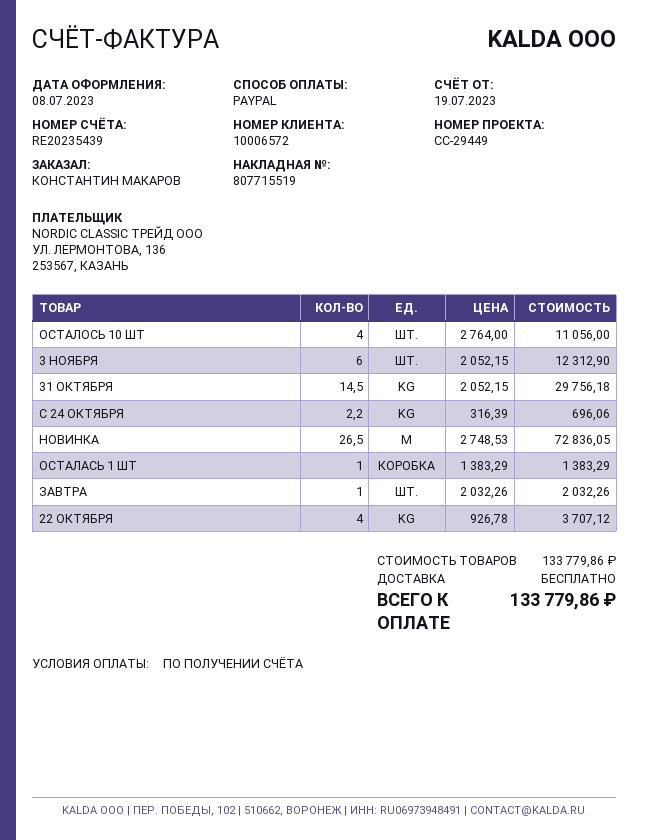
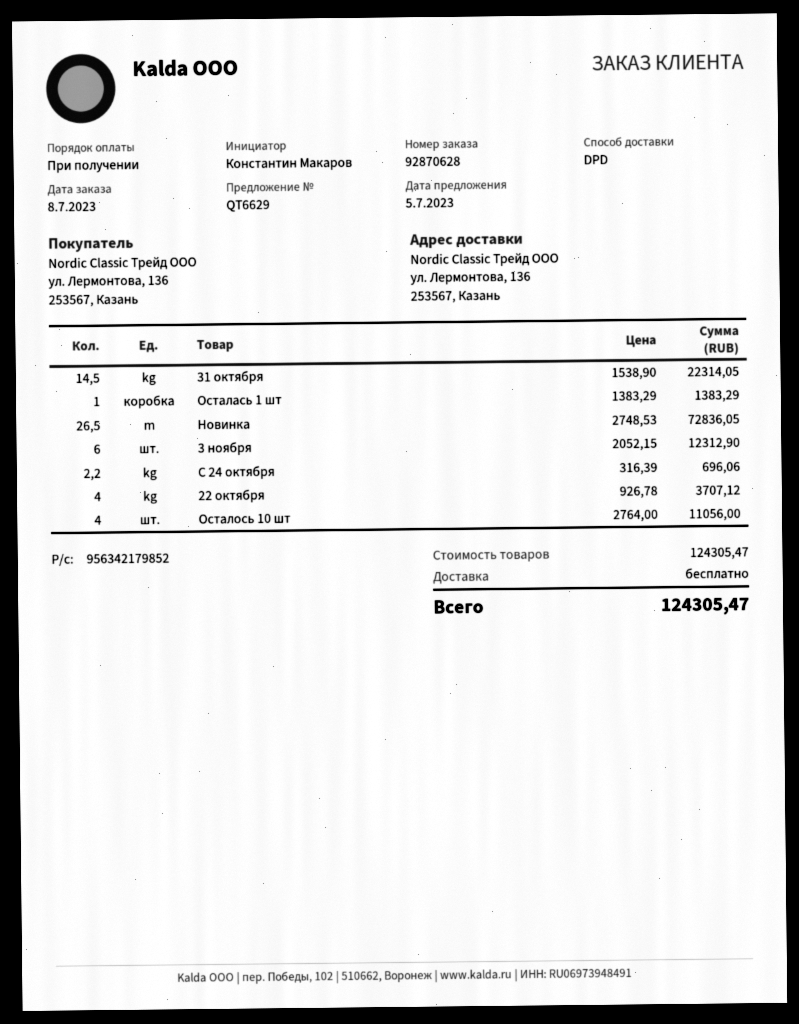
31 ОКТЯБРЯ: 14.5 x 2052.15 = 29756.18 -> 14.5 x 1538.90 = 22314.05
ЗАВТРА: 1 x 2032.26 = 2032.26 -> none
subtotal: 133779.86 -> 124305.47
total: 133779.86 -> 124305.47

